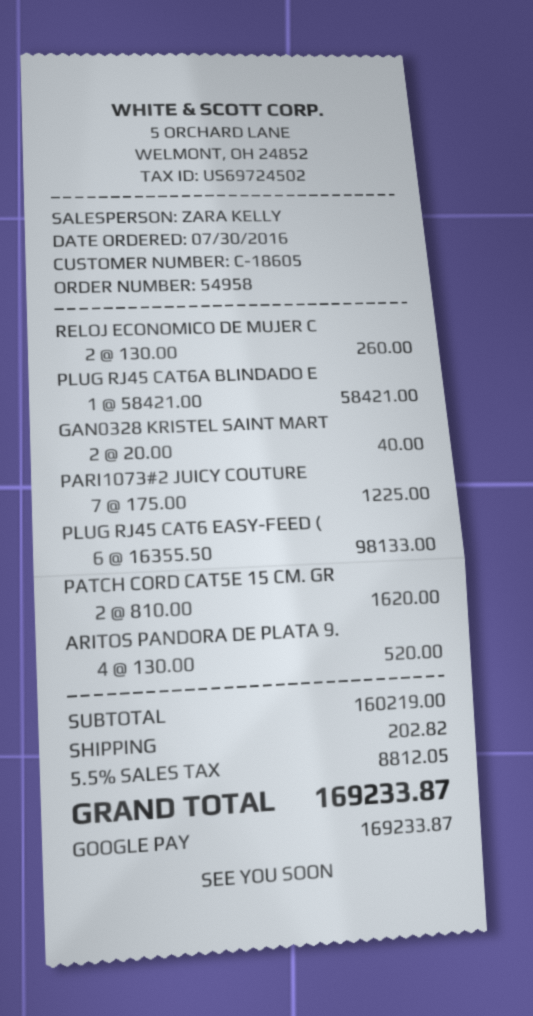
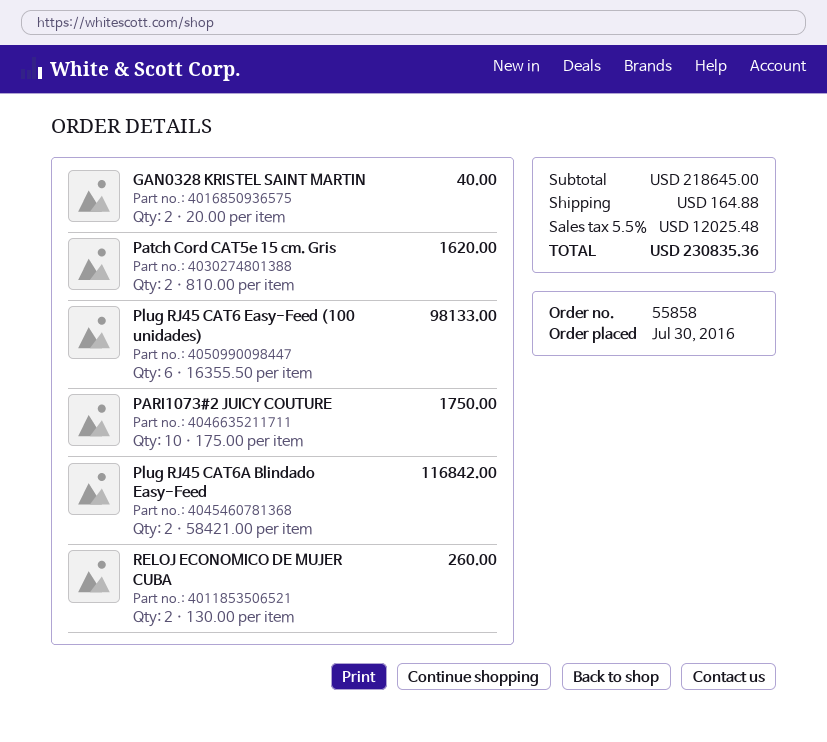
order number: 54958 -> 55858
PLUG RJ45 CAT6A BLINDADO E: 1 x 58421.00 = 58421.00 -> 2 x 58421.00 = 116842.00
PARI1073#2 JUICY COUTURE: 7 x 175.00 = 1225.00 -> 10 x 175.00 = 1750.00
ARITOS PANDORA DE PLATA 9.: 4 x 130.00 = 520.00 -> none
subtotal: 160219.00 -> 218645.00
shipping: 202.82 -> 164.88
tax: 5.5% = 8812.05 -> 5.5% = 12025.48
total: 169233.87 -> 230835.36

